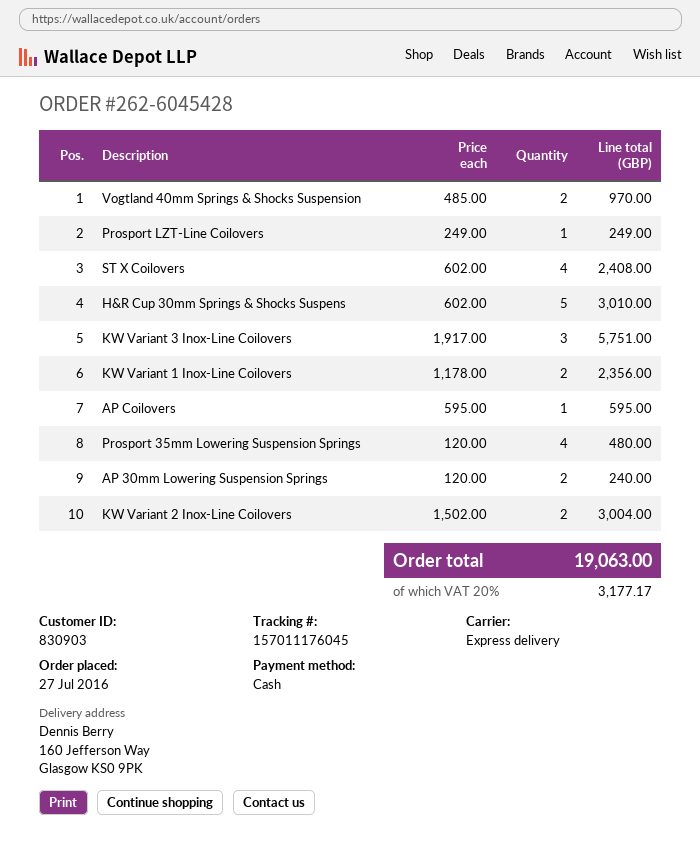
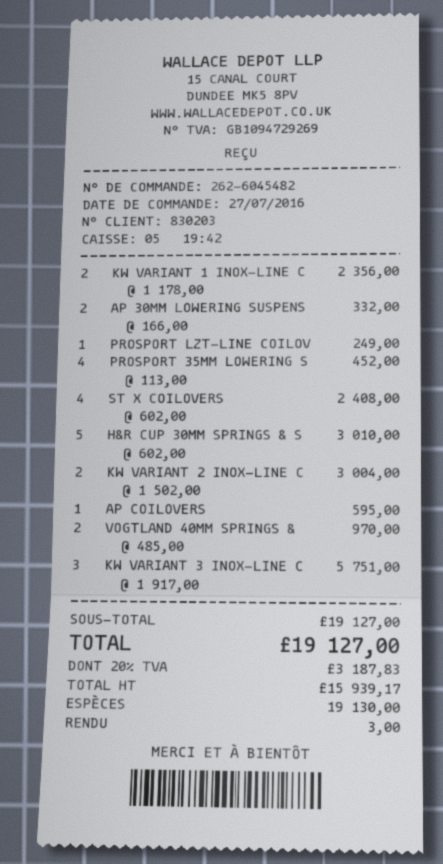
order number: 262-6045428 -> 262-6045482
customer number: 830903 -> 830203
Prosport 35mm Lowering Suspension Springs: 4 x 120.00 = 480.00 -> 4 x 113.00 = 452.00
AP 30mm Lowering Suspension Springs: 2 x 120.00 = 240.00 -> 2 x 166.00 = 332.00
tax: 20% = 3177.17 -> 20% = 3187.83
total: 19063.00 -> 19127.00

